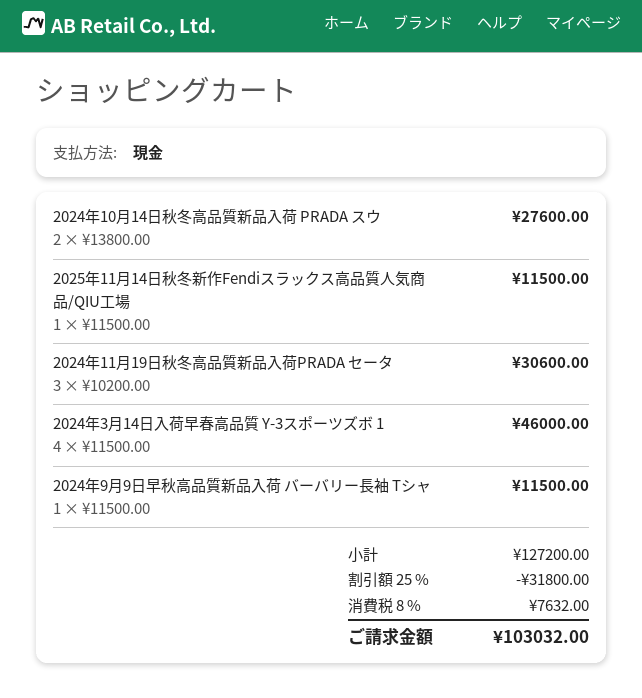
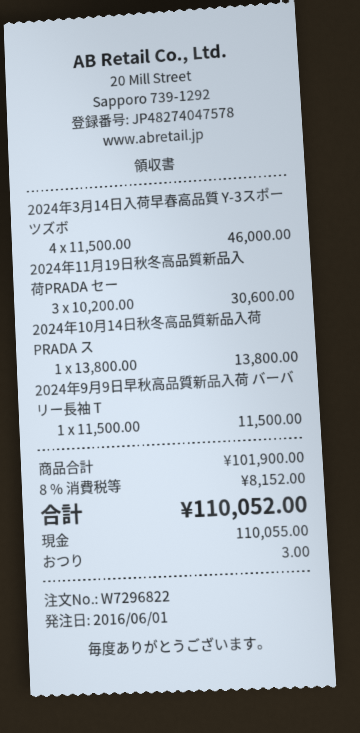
2024年10月14日秋冬高品質新品入荷 PRADA スウ: 2 x 13800.00 = 27600.00 -> 1 x 13800.00 = 13800.00
2025年11月14日秋冬新作Fendiスラックス高品質人気商品/QIU工場: 1 x 11500.00 = 11500.00 -> none
subtotal: 127200.00 -> 101900.00
discount: 25% = 31800.00 -> none
tax: 8% = 7632.00 -> 8% = 8152.00
total: 103032.00 -> 110052.00

